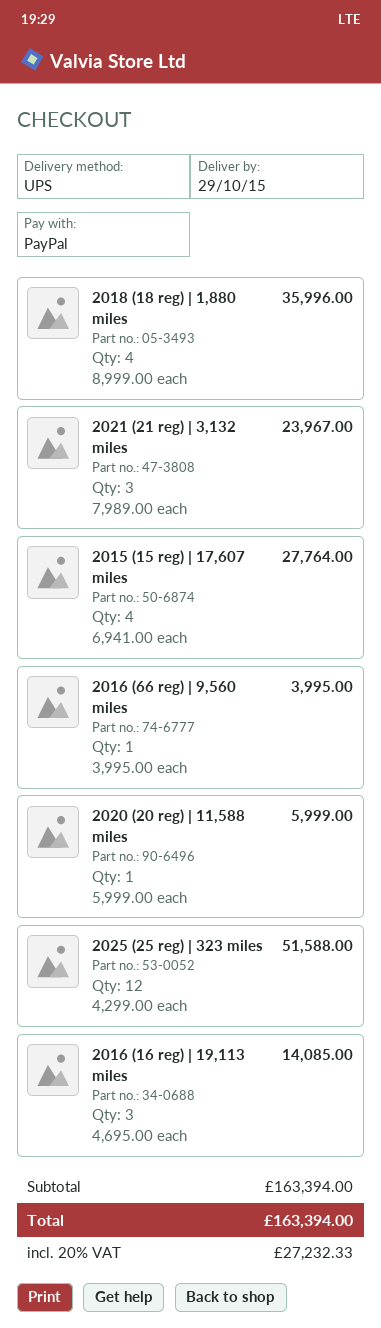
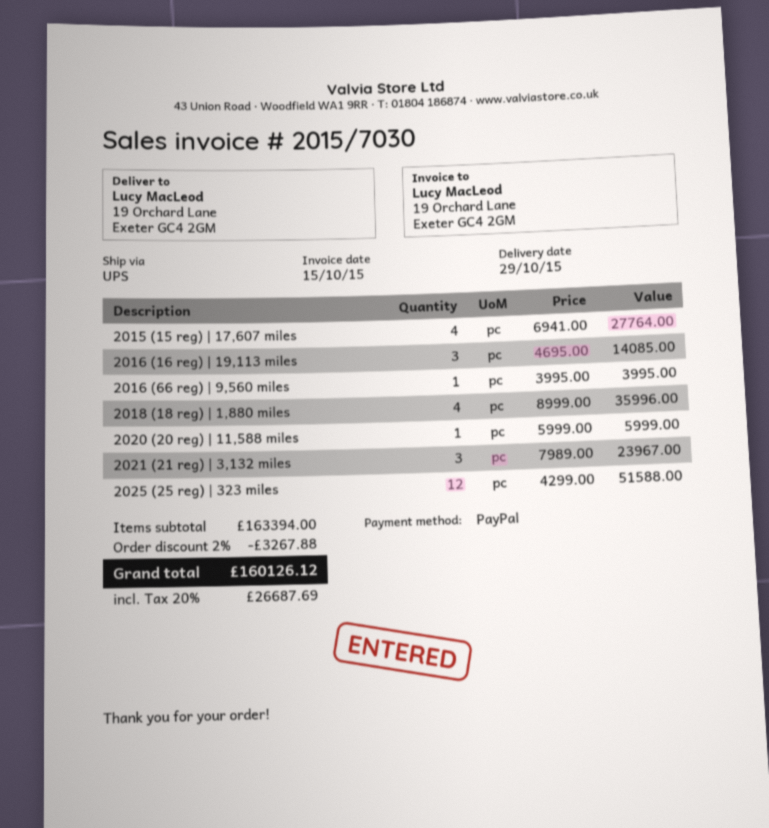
discount: none -> 2% = 3267.88
tax: 20% = 27232.33 -> 20% = 26687.69
total: 163394.00 -> 160126.12

